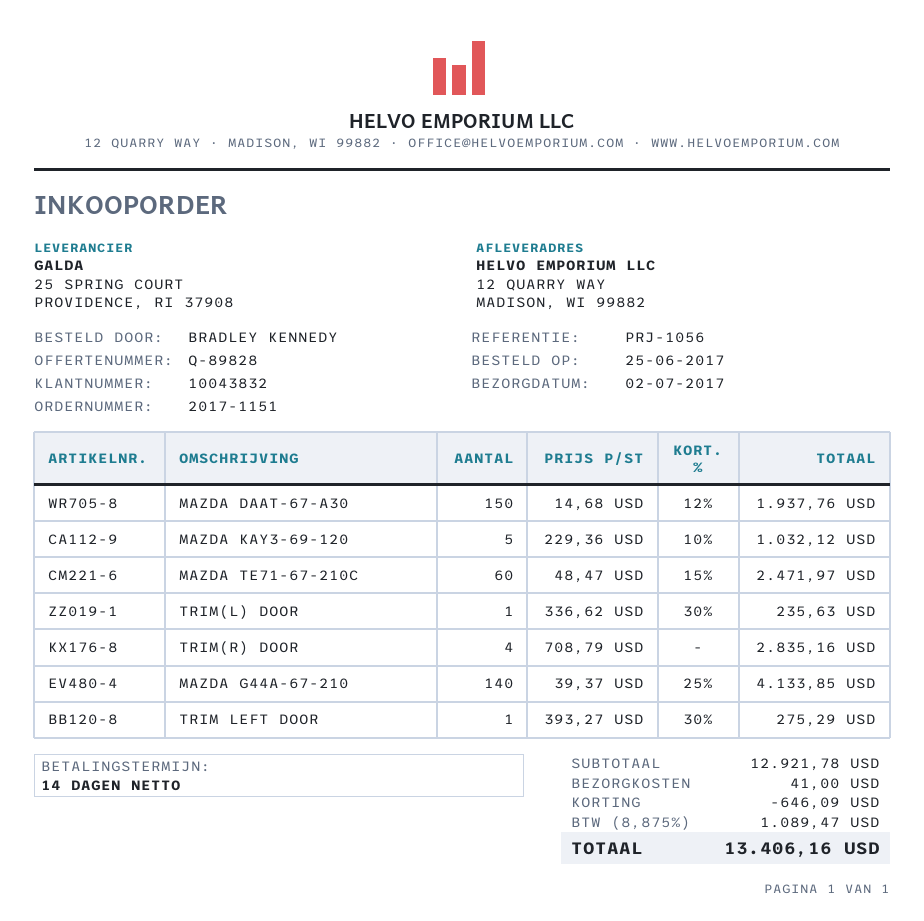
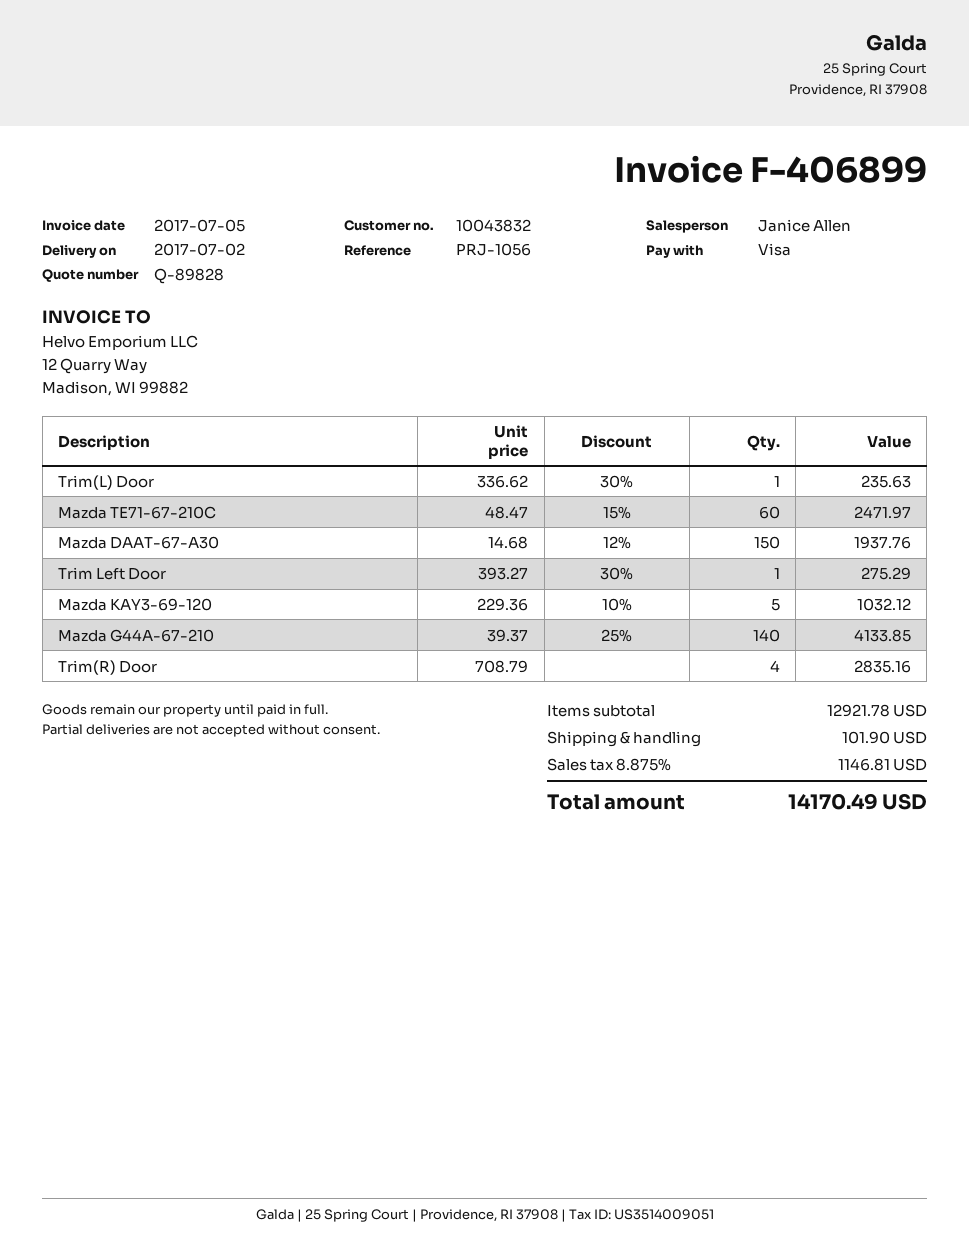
discount: 646.09 -> none
shipping: 41.00 -> 101.90
tax: 8.875% = 1089.47 -> 8.875% = 1146.81
total: 13406.16 -> 14170.49

